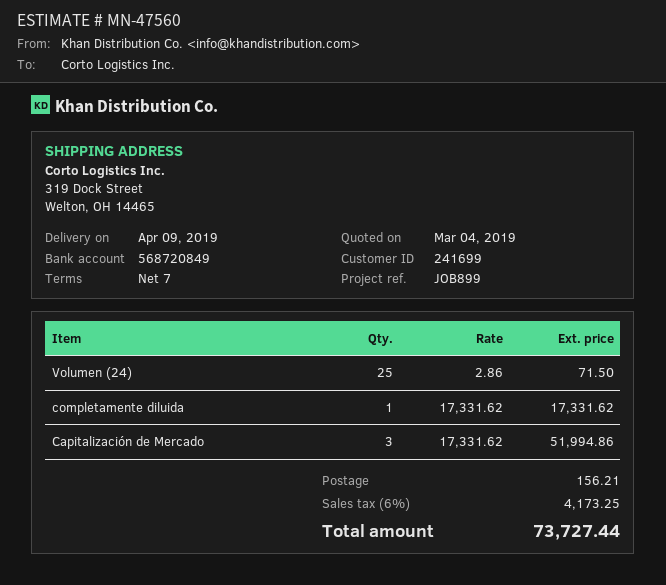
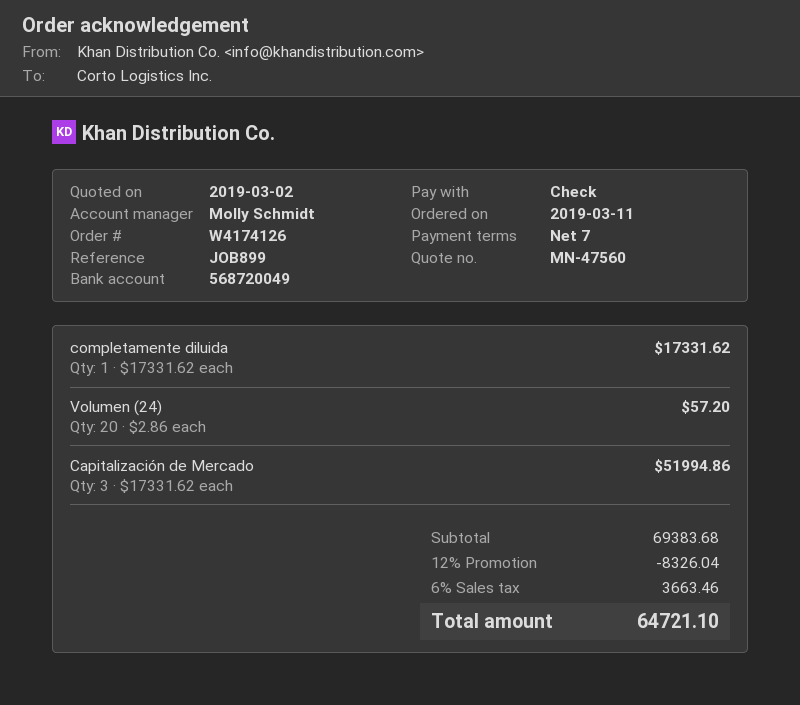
quote date: 2019-03-04 -> 2019-03-02
bank account: 568720849 -> 568720049
Volumen (24): 25 x 2.86 = 71.50 -> 20 x 2.86 = 57.20
discount: none -> 12% = 8326.04
shipping: 156.21 -> none
tax: 6% = 4173.25 -> 6% = 3663.46
total: 73727.44 -> 64721.10

